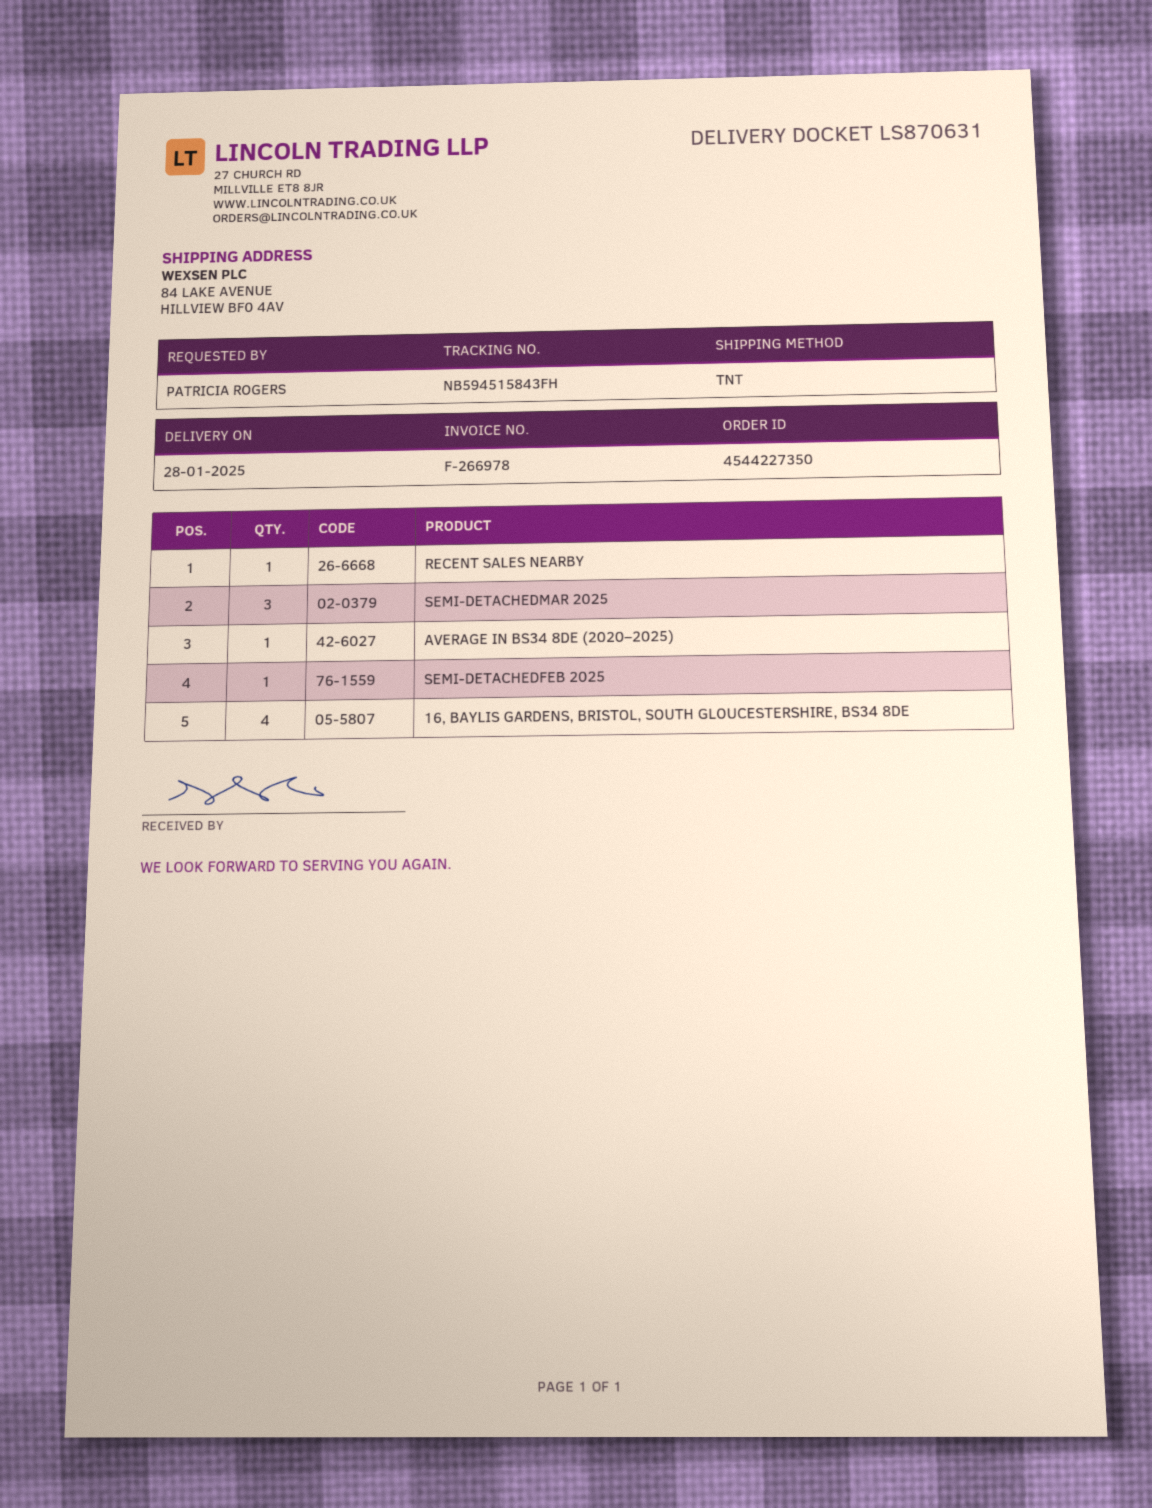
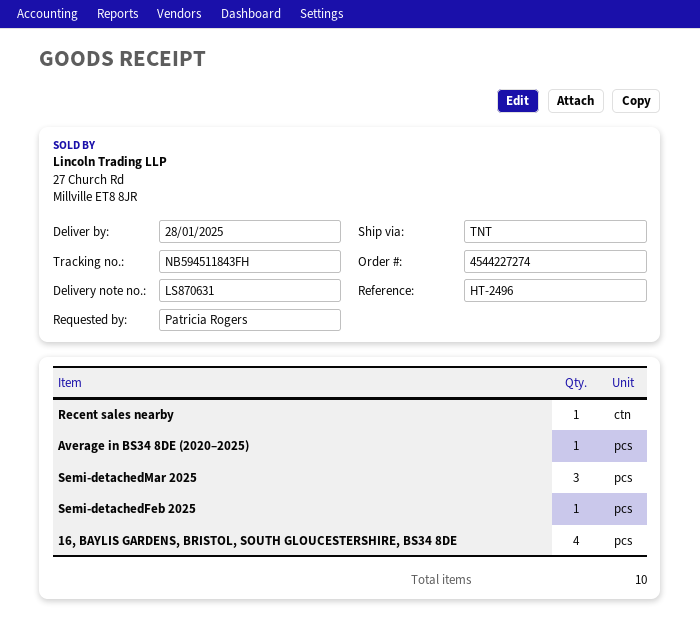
order number: 4544227350 -> 4544227274
tracking number: NB594515843FH -> NB594511843FH

